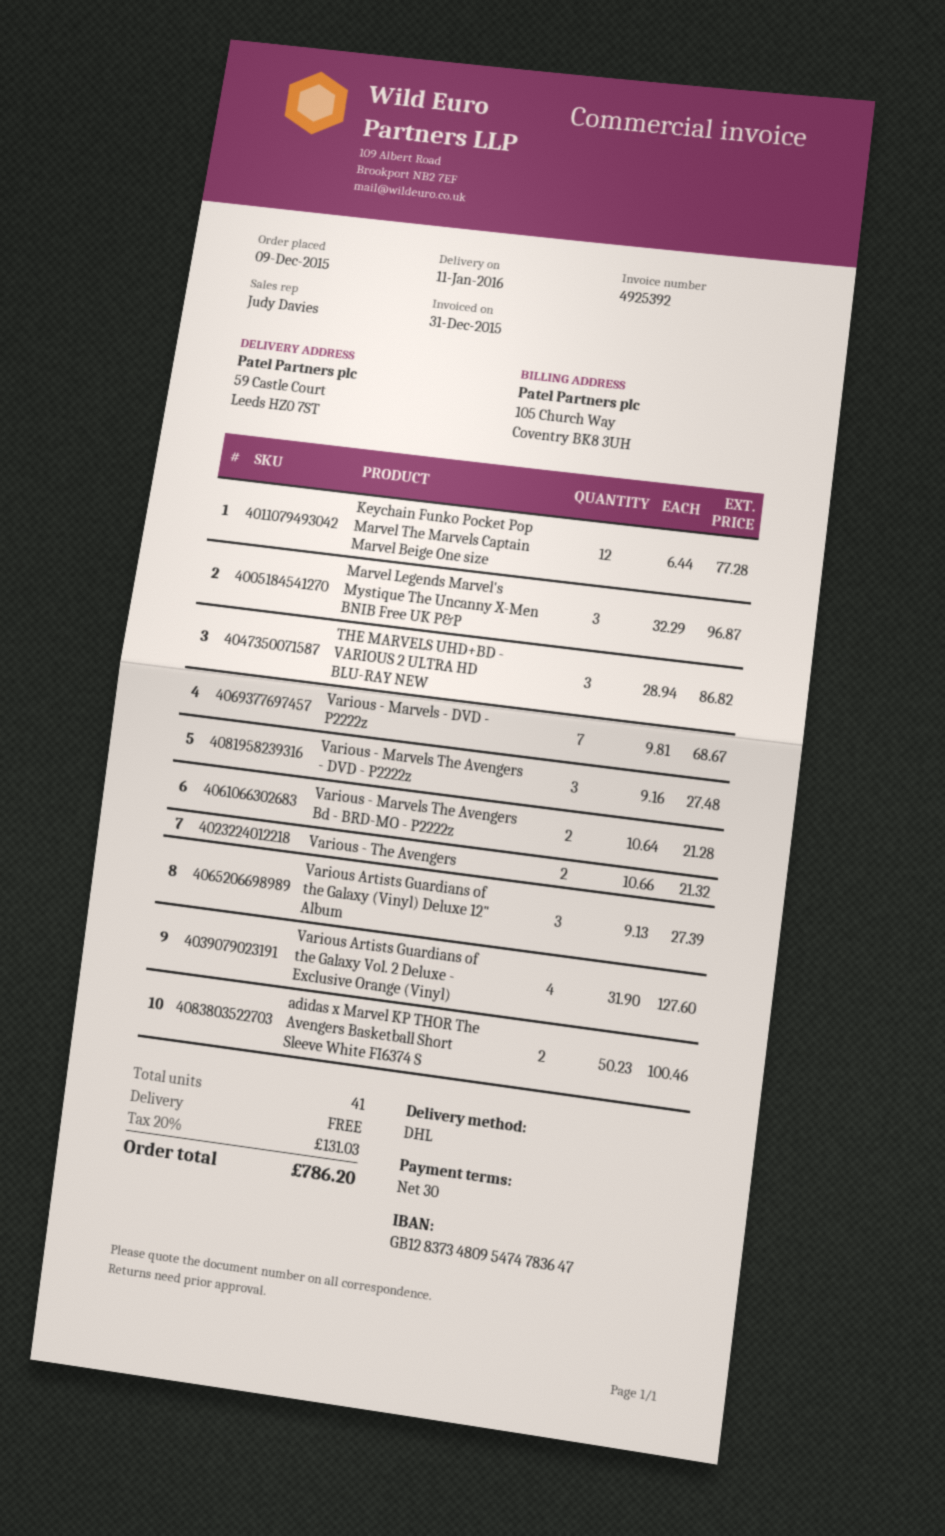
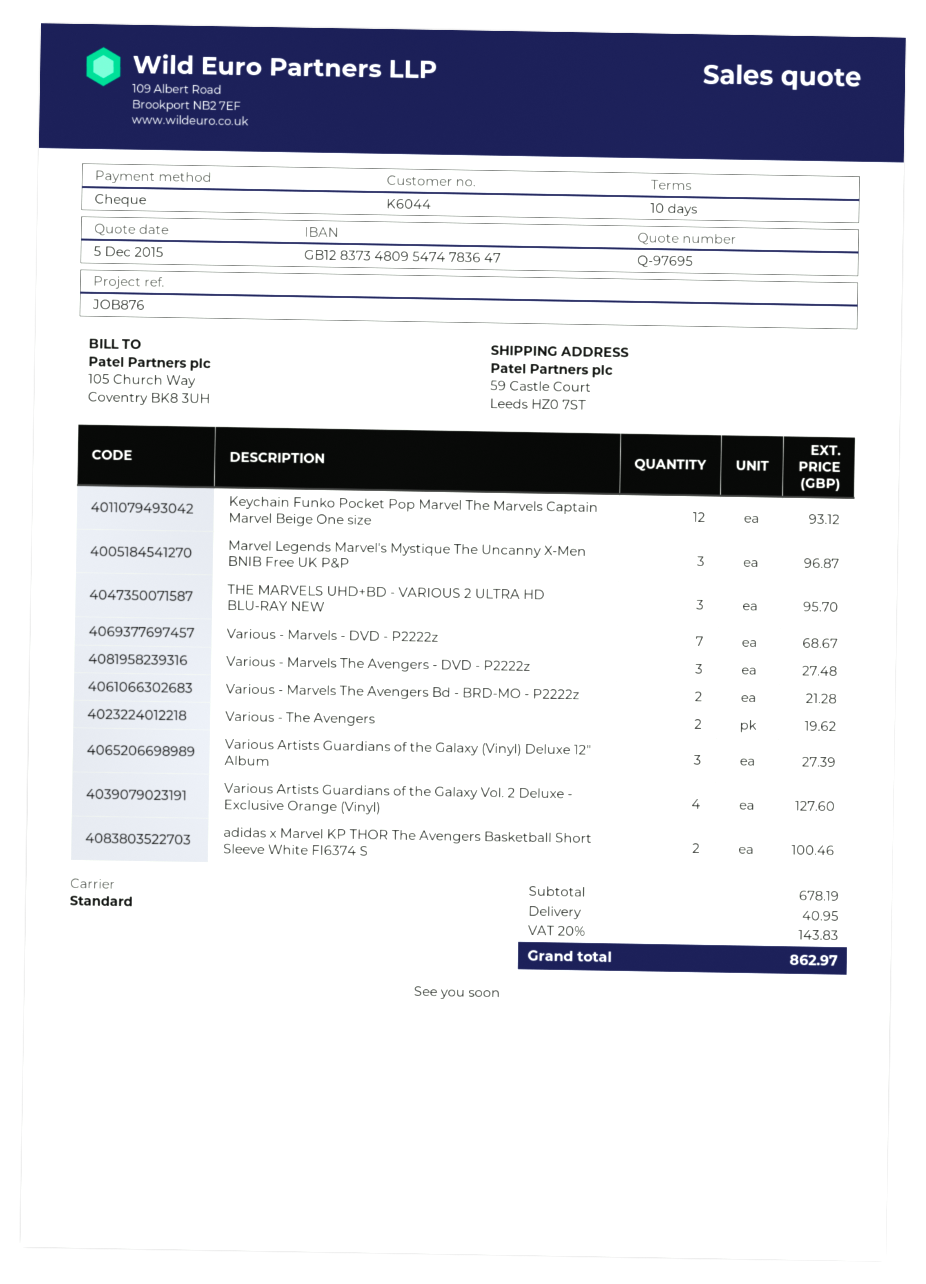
payment terms: 30 days -> 10 days
shipping method: DHL -> standard
Keychain Funko Pocket Pop Marvel The Marvels Captain Marvel Beige One size: 12 for 77.28 -> 12 for 93.12
THE MARVELS UHD+BD - VARIOUS 2 ULTRA HD BLU-RAY NEW: 3 for 86.82 -> 3 for 95.70
Various - The Avengers: 2 for 21.32 -> 2 for 19.62
shipping: 0.00 -> 40.95
tax: 20% = 131.03 -> 20% = 143.83
total: 786.20 -> 862.97

